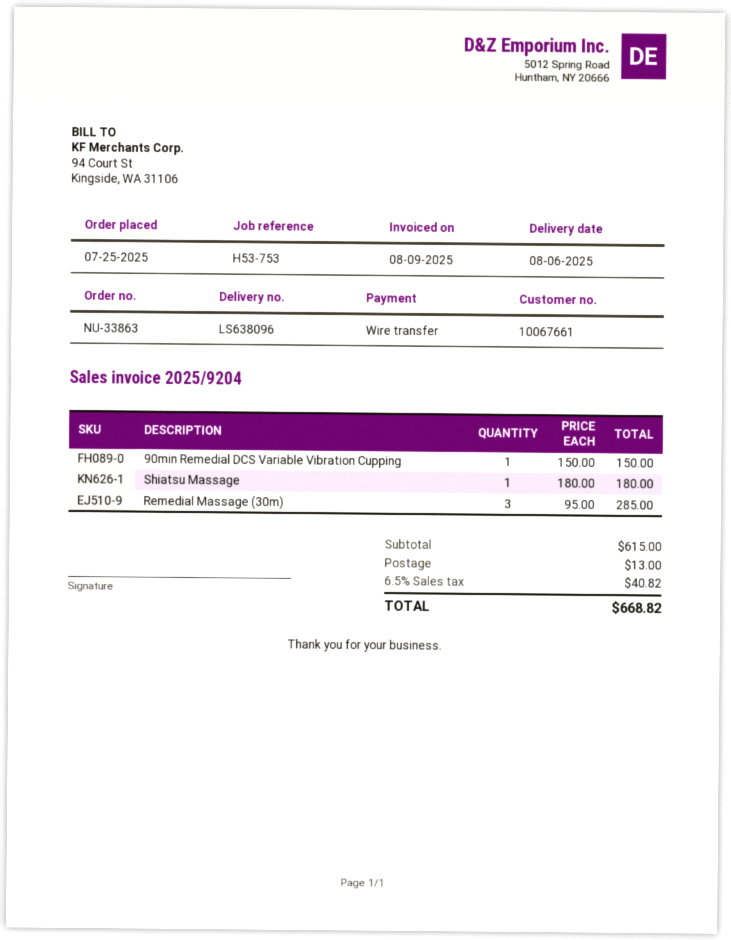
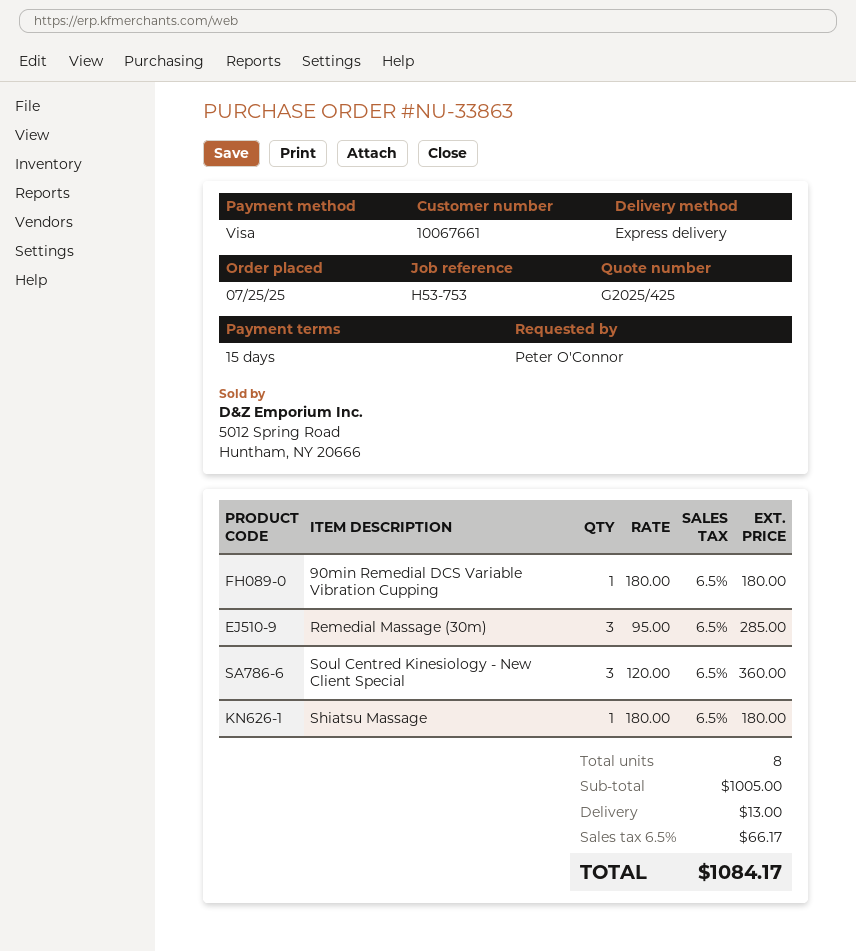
payment method: bank transfer -> Visa
90min Remedial DCS Variable Vibration Cupping: 1 x 150.00 = 150.00 -> 1 x 180.00 = 180.00
Soul Centred Kinesiology - New Client Special: none -> 3 x 120.00 = 360.00
subtotal: 615.00 -> 1005.00
tax: 6.5% = 40.82 -> 6.5% = 66.17
total: 668.82 -> 1084.17

